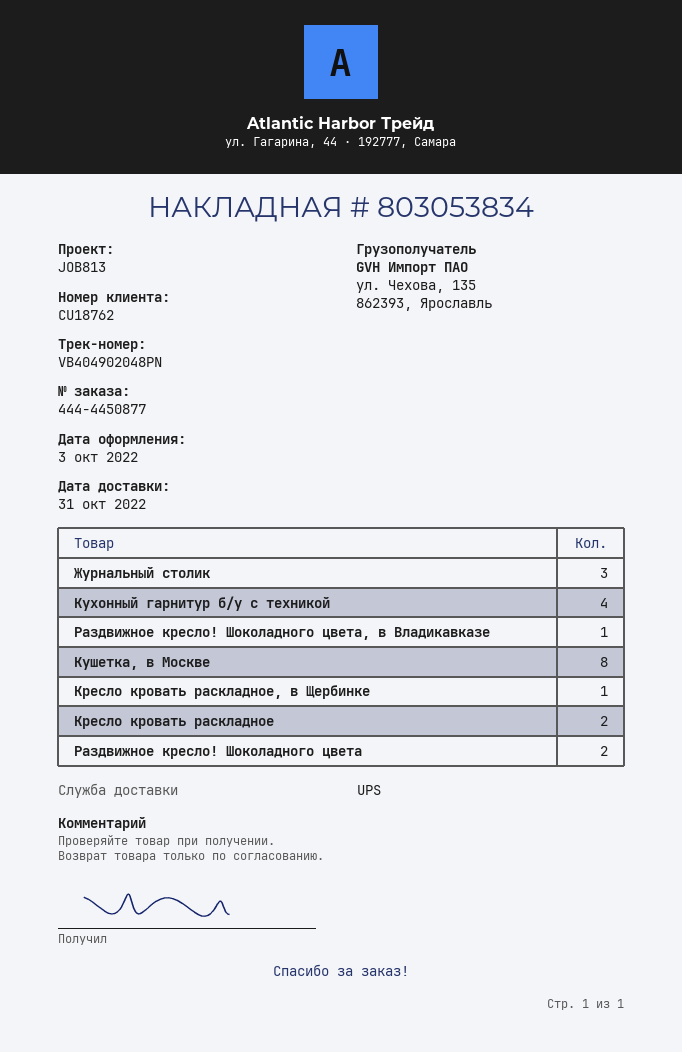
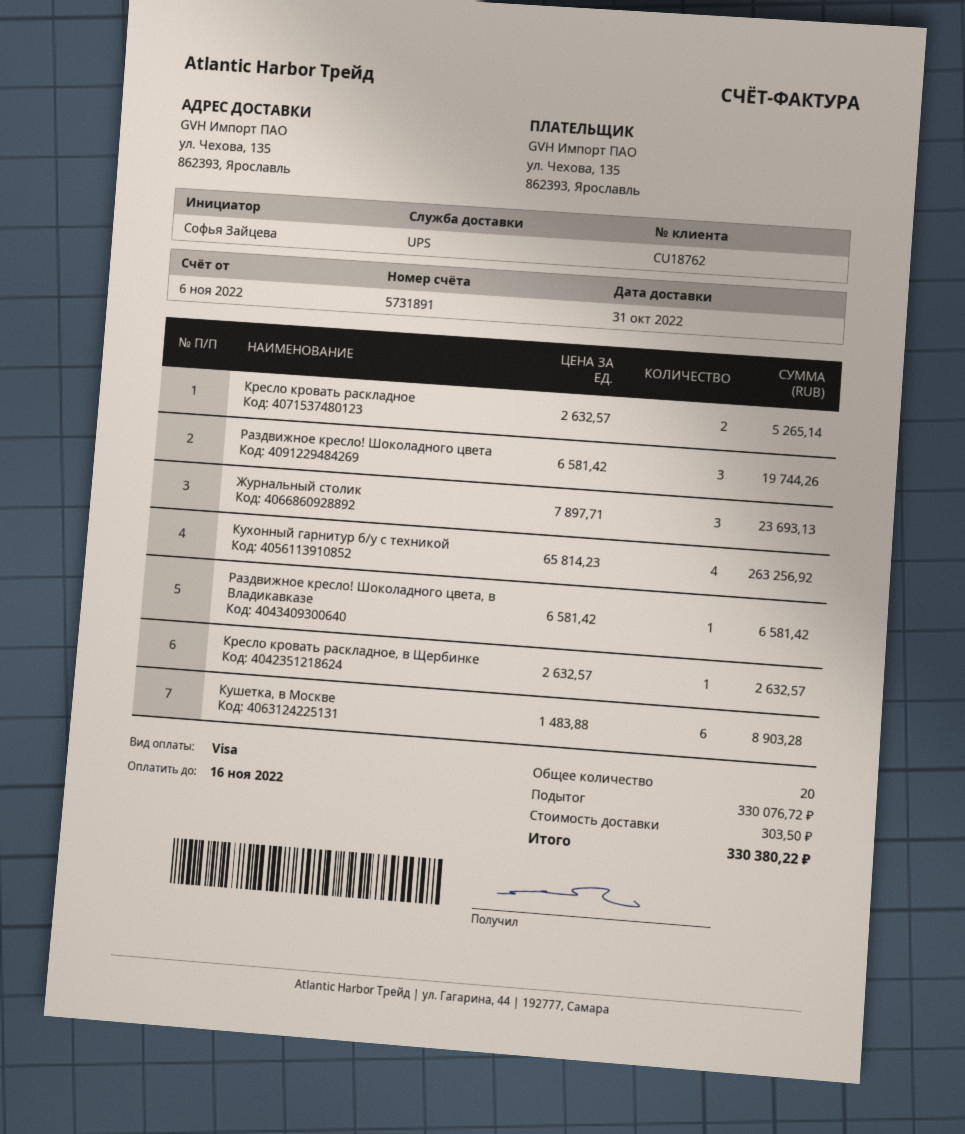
Кушетка, в Москве: 8 -> 6
Раздвижное кресло! Шоколадного цвета: 2 -> 3

